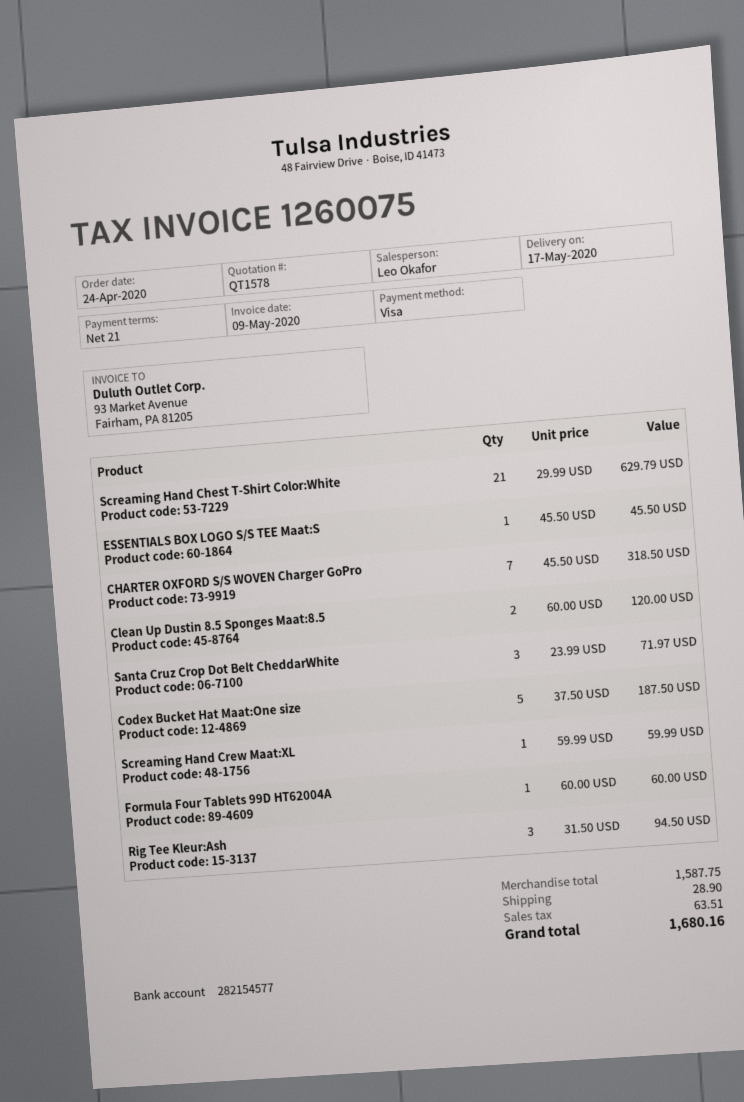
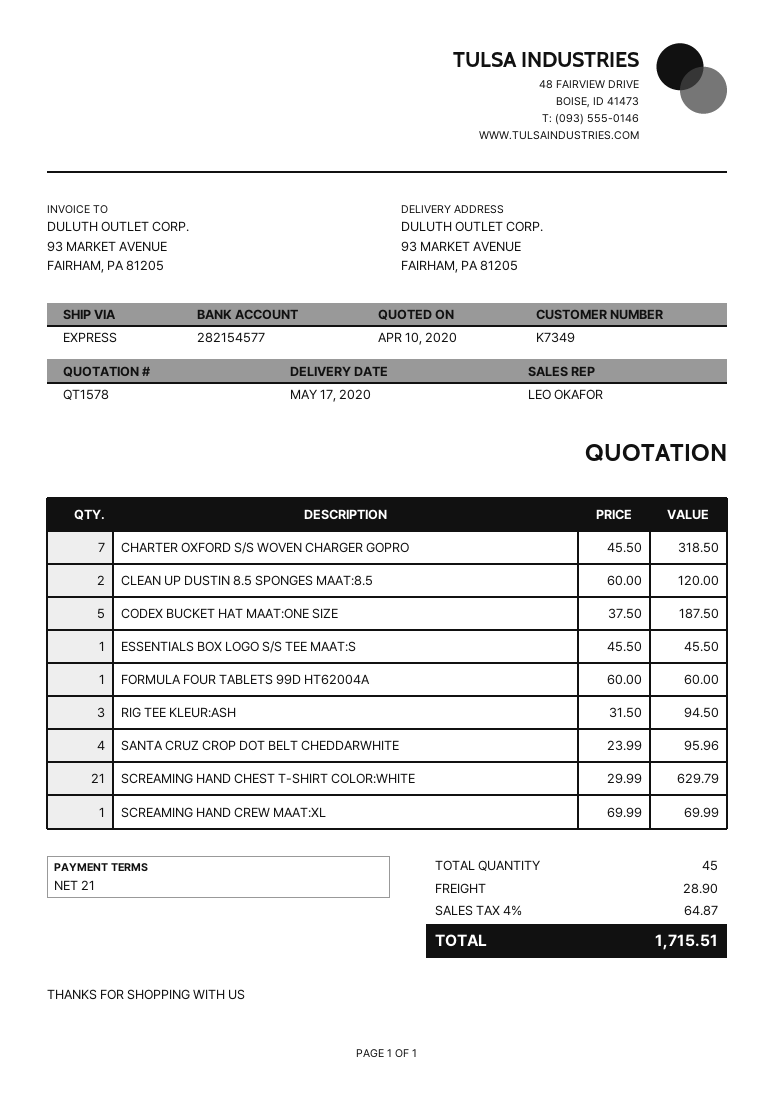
Santa Cruz Crop Dot Belt CheddarWhite: 3 x 23.99 = 71.97 -> 4 x 23.99 = 95.96
Screaming Hand Crew Maat:XL: 1 x 59.99 = 59.99 -> 1 x 69.99 = 69.99
tax: 63.51 -> 64.87
total: 1680.16 -> 1715.51

